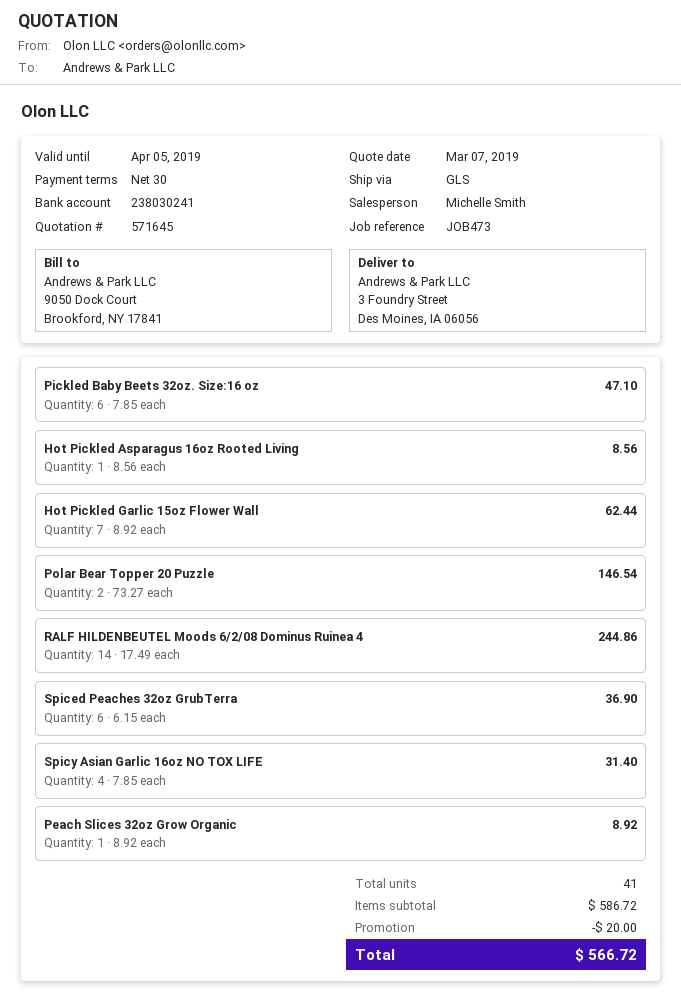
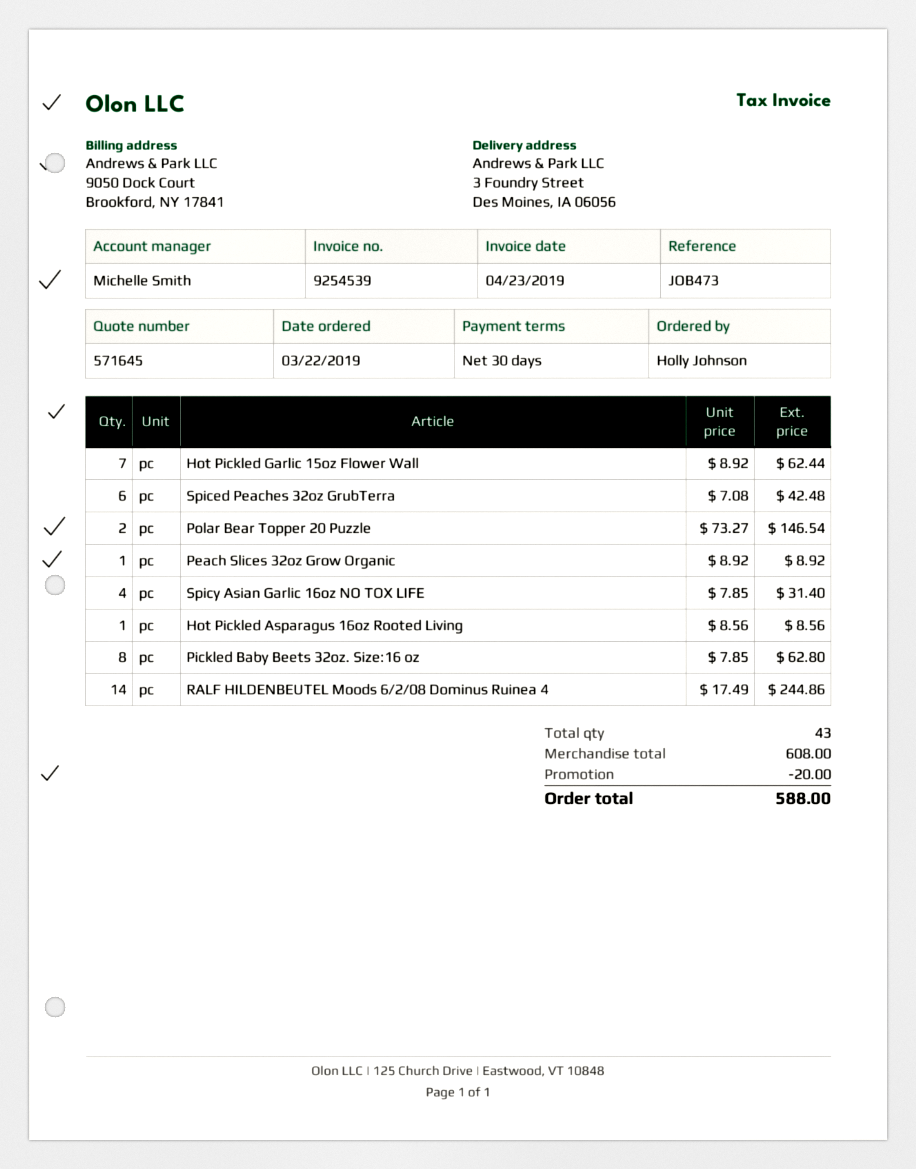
Pickled Baby Beets 32oz. Size:16 oz: 6 x 7.85 = 47.10 -> 8 x 7.85 = 62.80
Spiced Peaches 32oz GrubTerra: 6 x 6.15 = 36.90 -> 6 x 7.08 = 42.48
total quantity: 41 -> 43
subtotal: 586.72 -> 608.00
total: 566.72 -> 588.00

